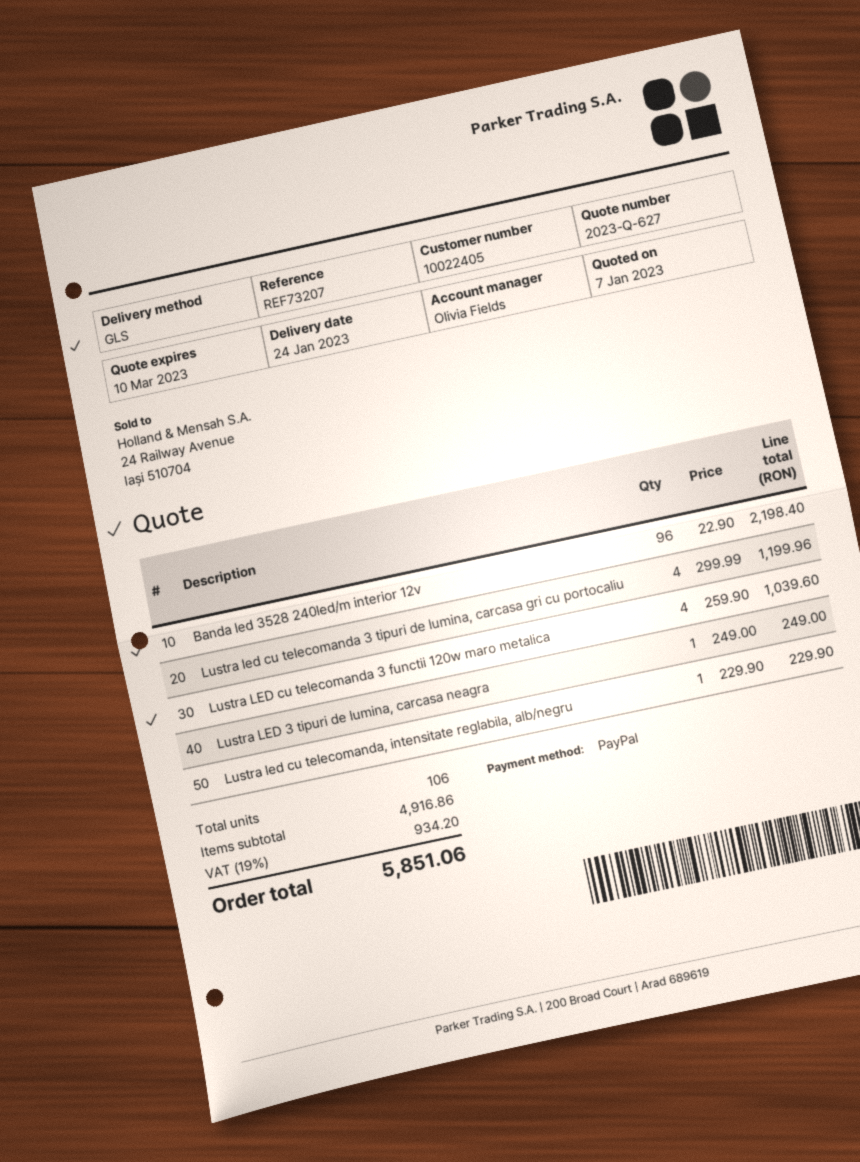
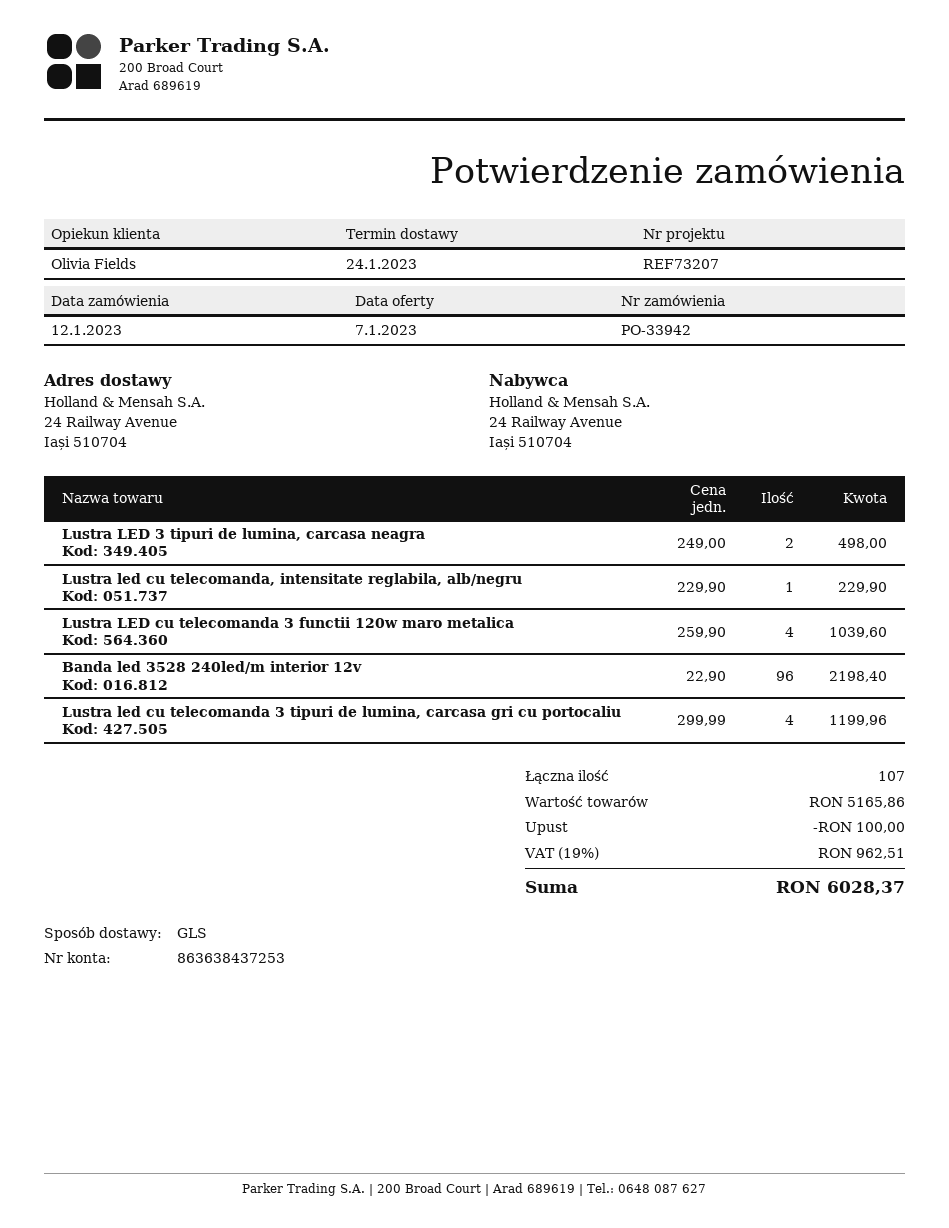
Lustra LED 3 tipuri de lumina, carcasa neagra: 1 x 249.00 = 249.00 -> 2 x 249.00 = 498.00
total quantity: 106 -> 107
subtotal: 4916.86 -> 5165.86
discount: none -> 100.00
tax: 19% = 934.20 -> 19% = 962.51
total: 5851.06 -> 6028.37

